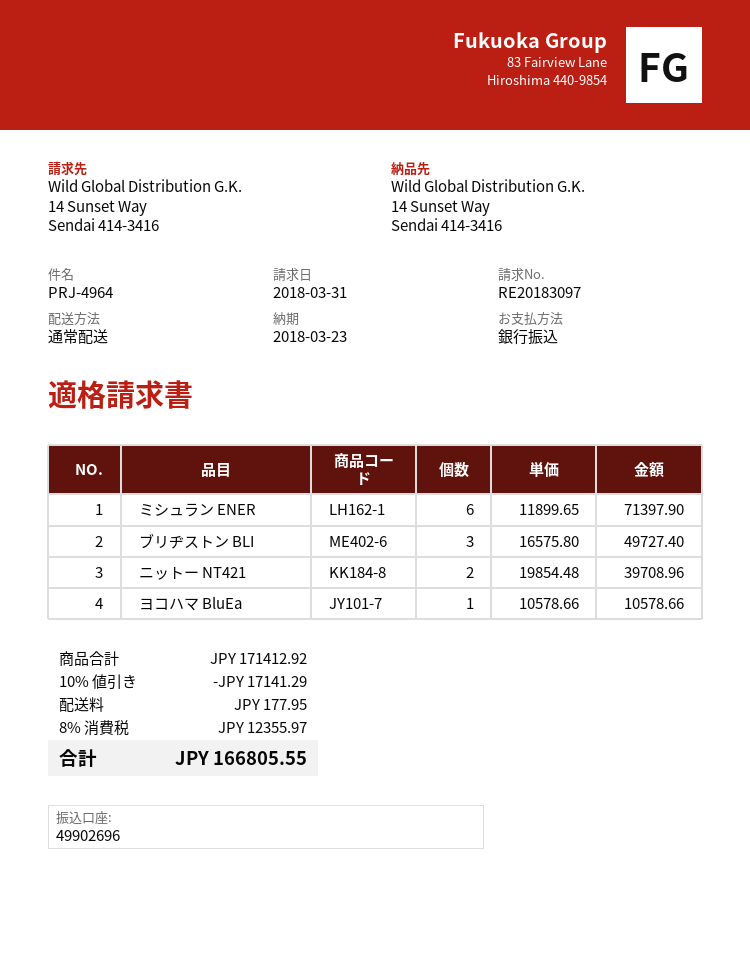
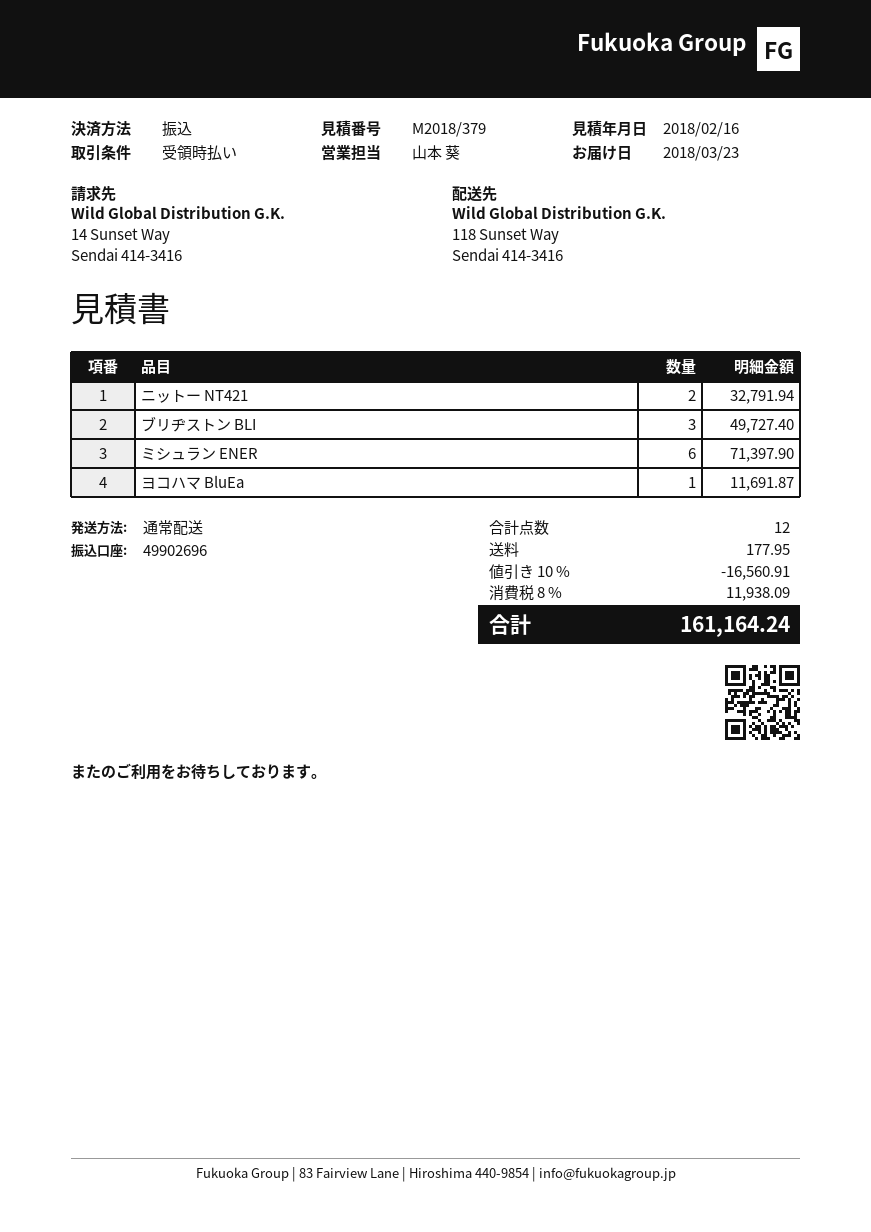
ship to: 14 Sunset Way, Sendai 414-3416 -> 118 Sunset Way, Sendai 414-3416
ニットー NT421: 2 for 39708.96 -> 2 for 32791.94
ヨコハマ BluEa: 1 for 10578.66 -> 1 for 11691.87
discount: 10% = 17141.29 -> 10% = 16560.91
tax: 8% = 12355.97 -> 8% = 11938.09
total: 166805.55 -> 161164.24

